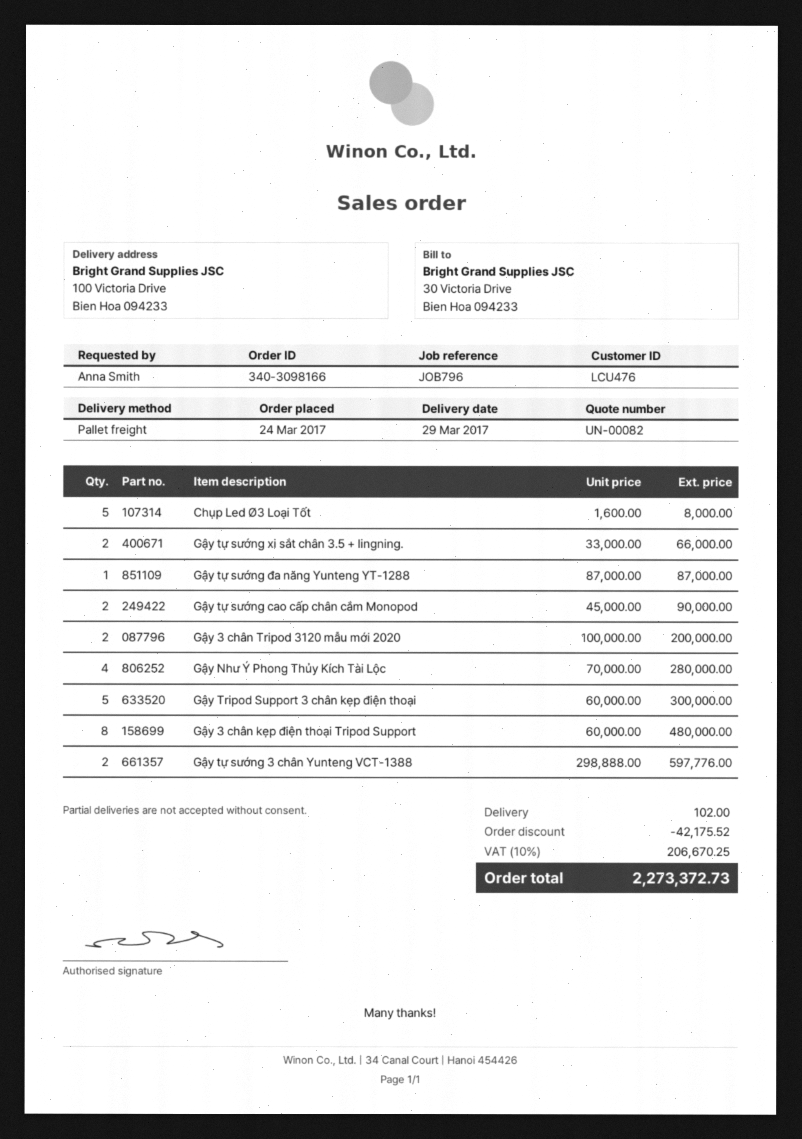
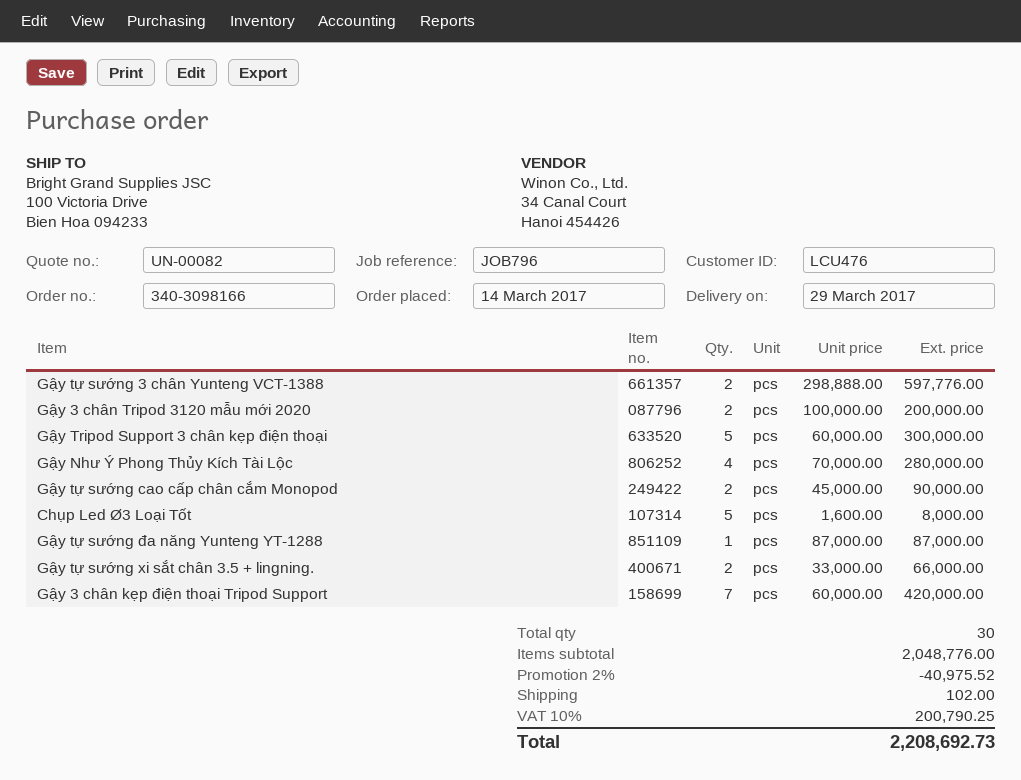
order date: 2017-03-24 -> 2017-03-14
Gậy 3 chân kẹp điện thoại Tripod Support: 8 x 60000.00 = 480000.00 -> 7 x 60000.00 = 420000.00
discount: 42175.52 -> 40975.52
tax: 10% = 206670.25 -> 10% = 200790.25
total: 2273372.73 -> 2208692.73

